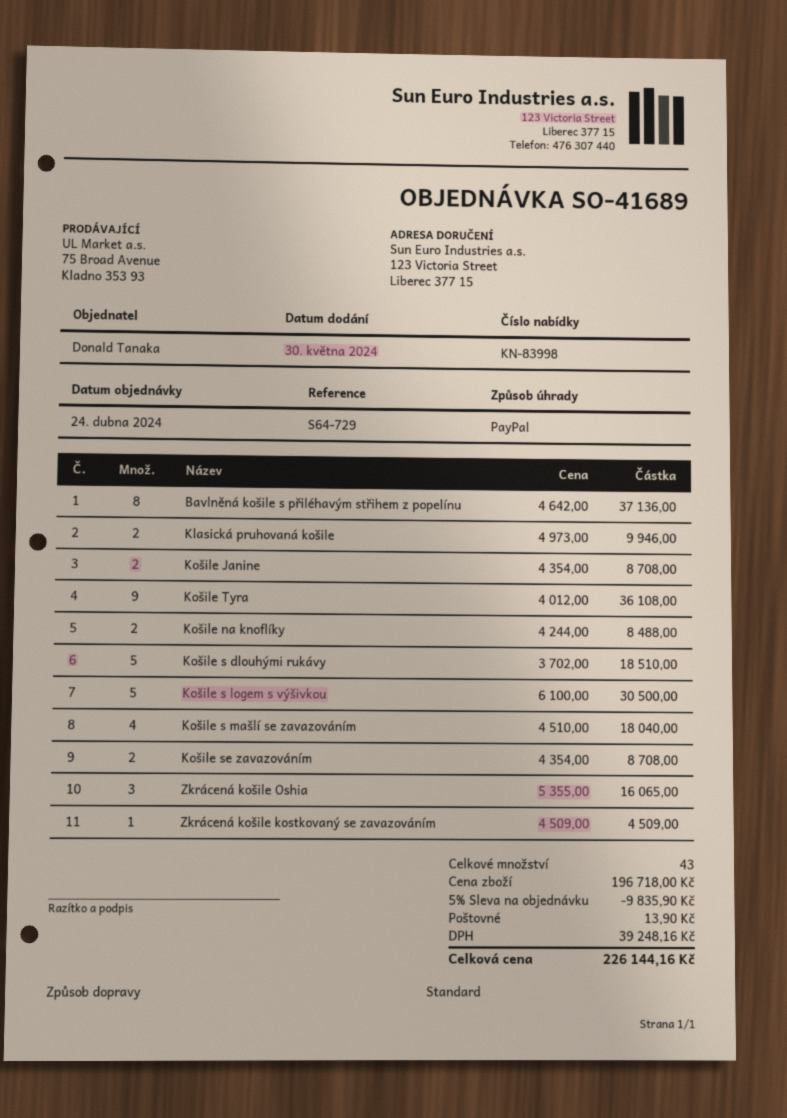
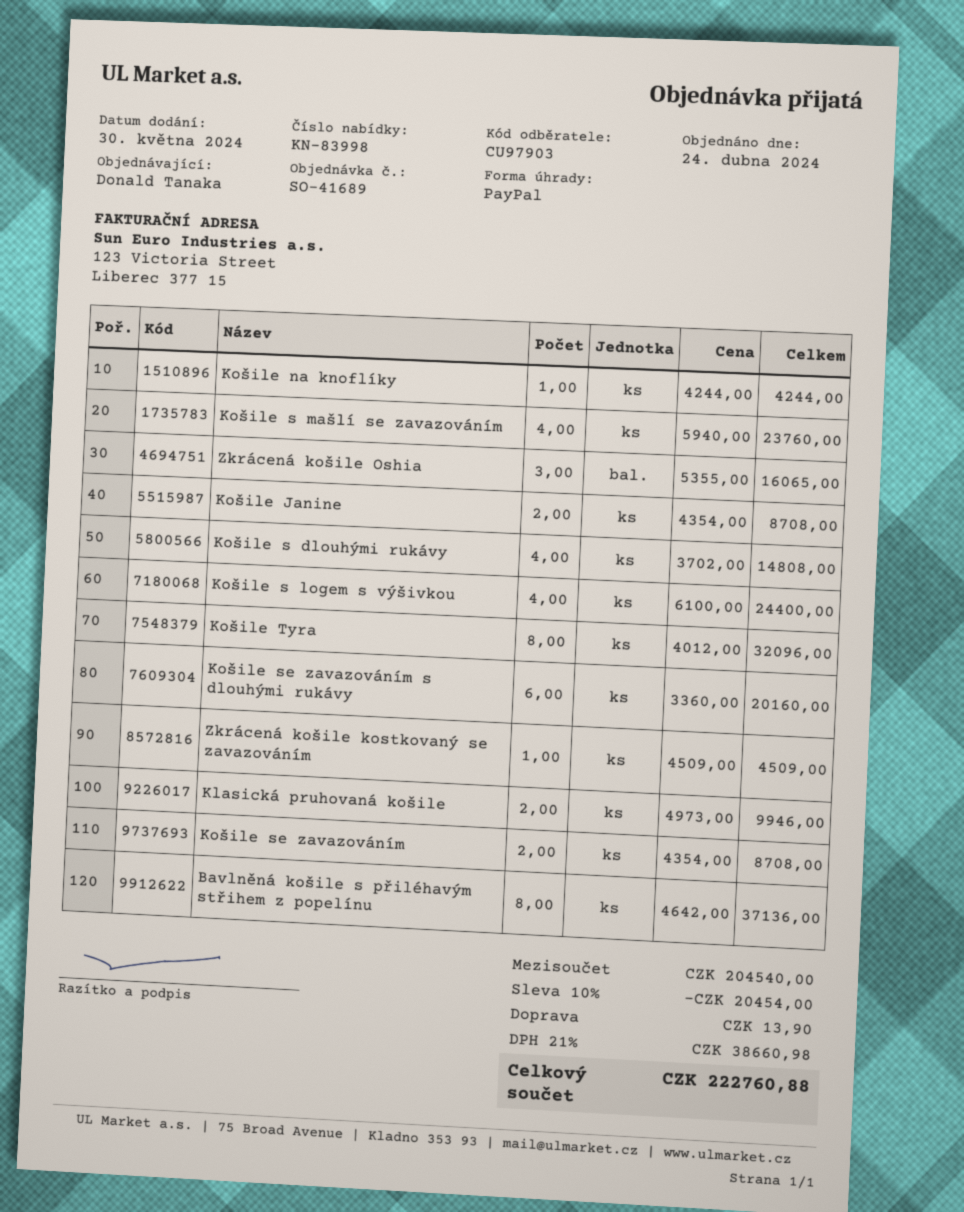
Košile Tyra: 9 x 4012.00 = 36108.00 -> 8 x 4012.00 = 32096.00
Košile na knoflíky: 2 x 4244.00 = 8488.00 -> 1 x 4244.00 = 4244.00
Košile s dlouhými rukávy: 5 x 3702.00 = 18510.00 -> 4 x 3702.00 = 14808.00
Košile s logem s výšivkou: 5 x 6100.00 = 30500.00 -> 4 x 6100.00 = 24400.00
Košile s mašlí se zavazováním: 4 x 4510.00 = 18040.00 -> 4 x 5940.00 = 23760.00
Košile se zavazováním s dlouhými rukávy: none -> 6 x 3360.00 = 20160.00
subtotal: 196718.00 -> 204540.00
discount: 5% = 9835.90 -> 10% = 20454.00
tax: 39248.16 -> 38660.98
total: 226144.16 -> 222760.88

